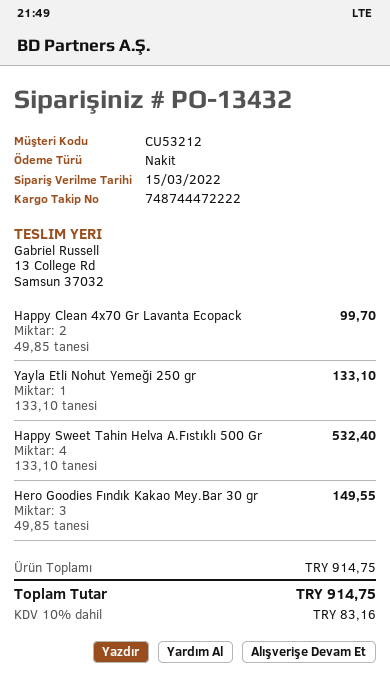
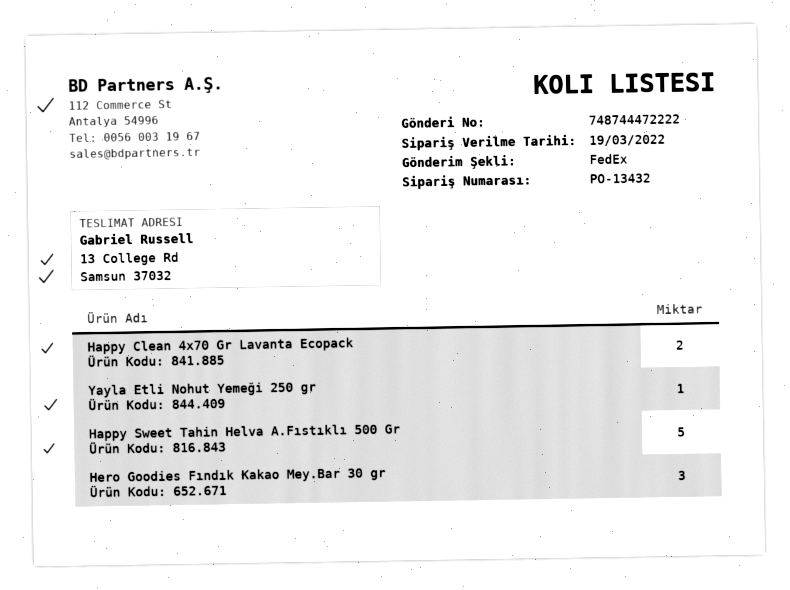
order date: 2022-03-15 -> 2022-03-19
Happy Sweet Tahin Helva A.Fıstıklı 500 Gr: 4 -> 5

